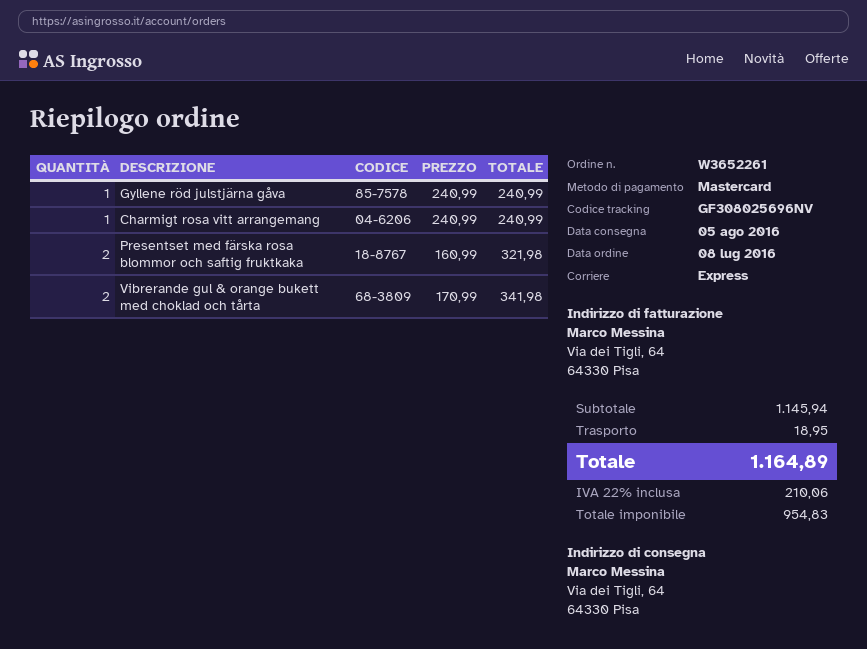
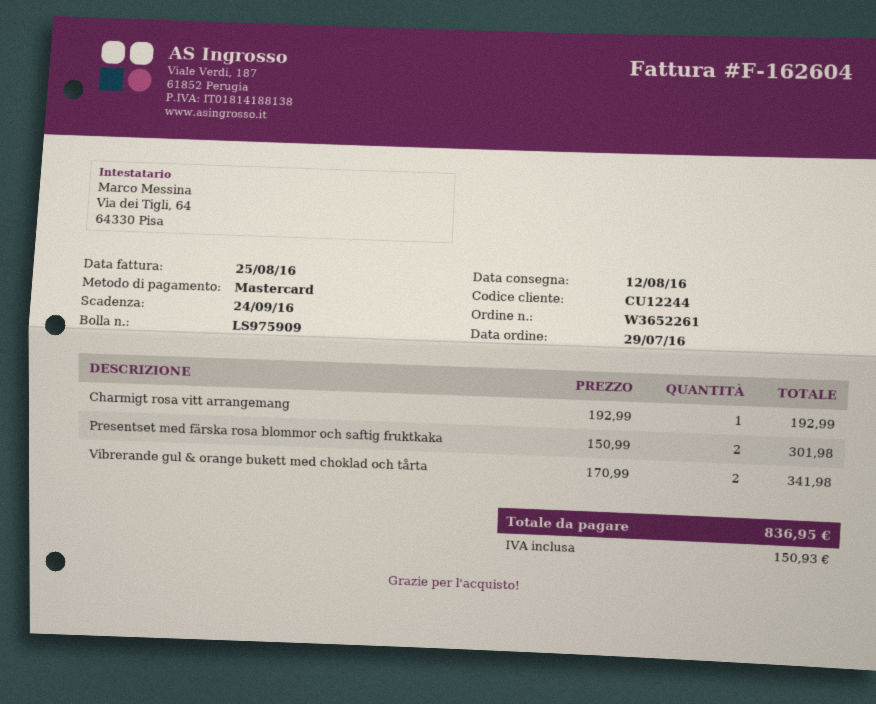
order date: 2016-07-08 -> 2016-07-29
delivery date: 2016-08-05 -> 2016-08-12
Gyllene röd julstjärna gåva: 1 x 240.99 = 240.99 -> none
Charmigt rosa vitt arrangemang: 1 x 240.99 = 240.99 -> 1 x 192.99 = 192.99
Presentset med färska rosa blommor och saftig fruktkaka: 2 x 160.99 = 321.98 -> 2 x 150.99 = 301.98
shipping: 18.95 -> none
tax: 210.06 -> 150.93
total: 1164.89 -> 836.95

